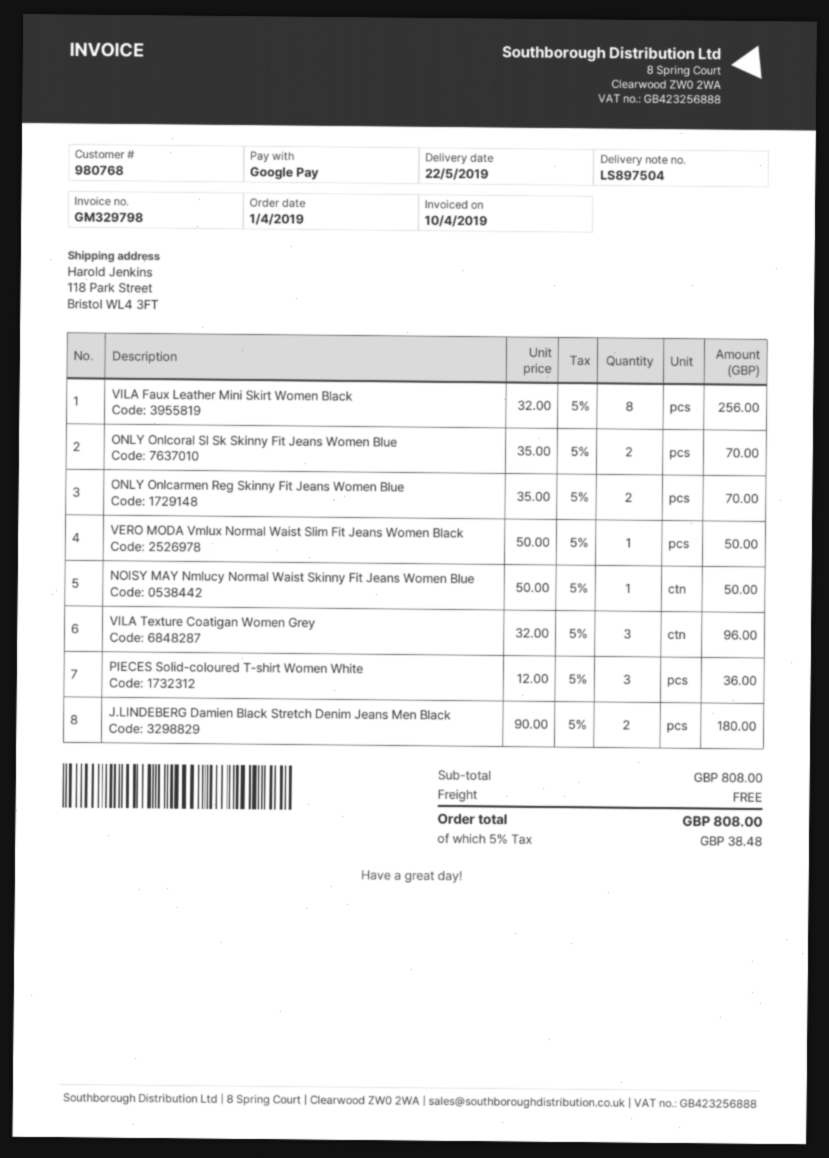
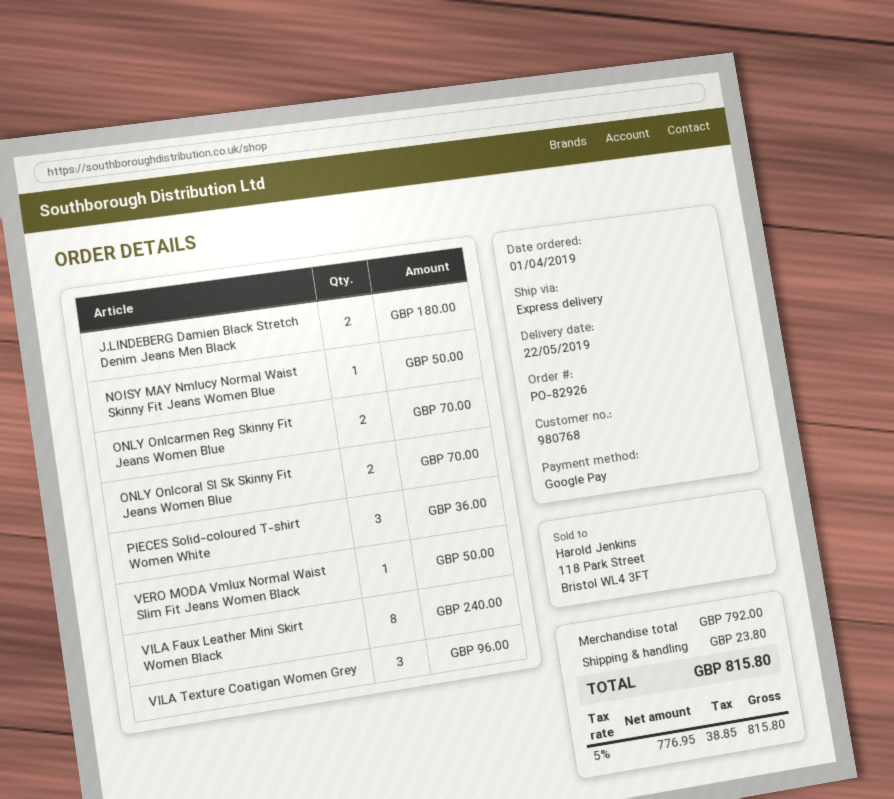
VILA Faux Leather Mini Skirt Women Black: 8 for 256.00 -> 8 for 240.00
subtotal: 808.00 -> 792.00
shipping: 0.00 -> 23.80
tax: 5% = 38.48 -> 5% = 38.85
total: 808.00 -> 815.80

